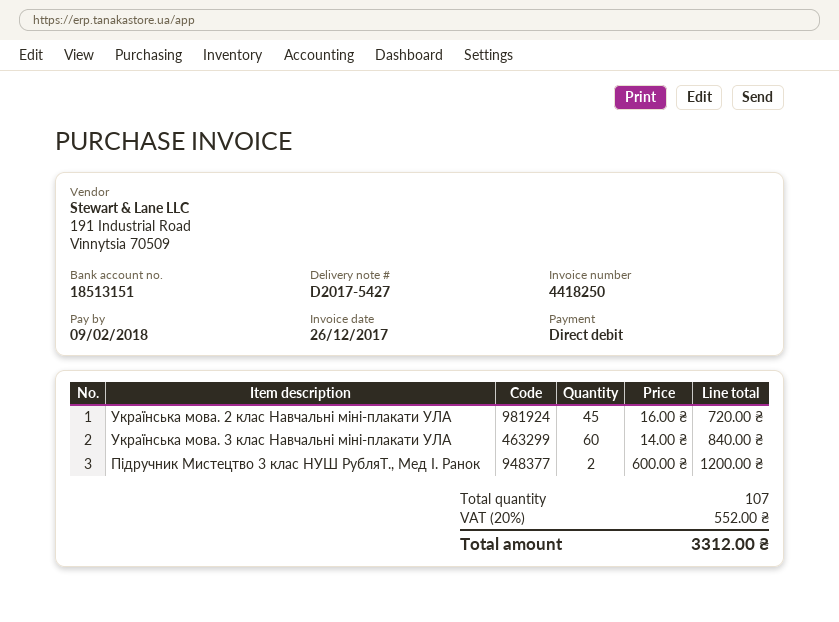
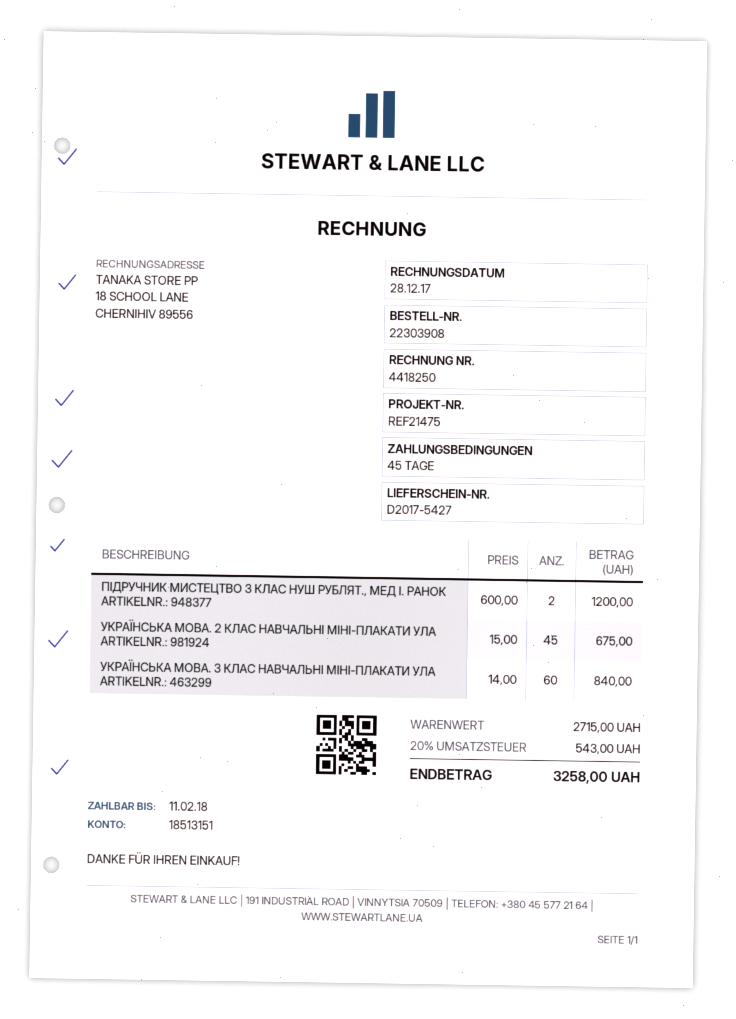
invoice date: 2017-12-26 -> 2017-12-28
due date: 2018-02-09 -> 2018-02-11
Українська мова. 2 клас Навчальні міні-плакати УЛА: 45 x 16.00 = 720.00 -> 45 x 15.00 = 675.00
tax: 20% = 552.00 -> 20% = 543.00
total: 3312.00 -> 3258.00

